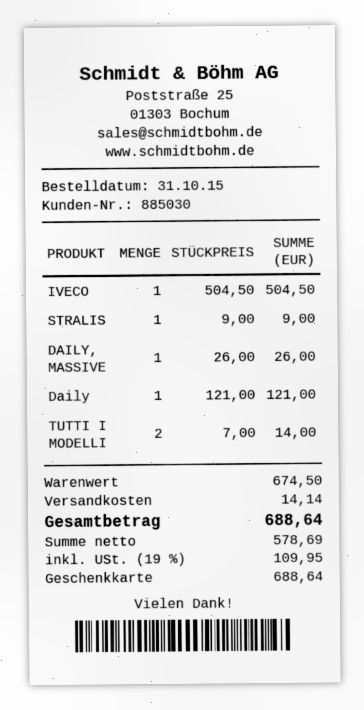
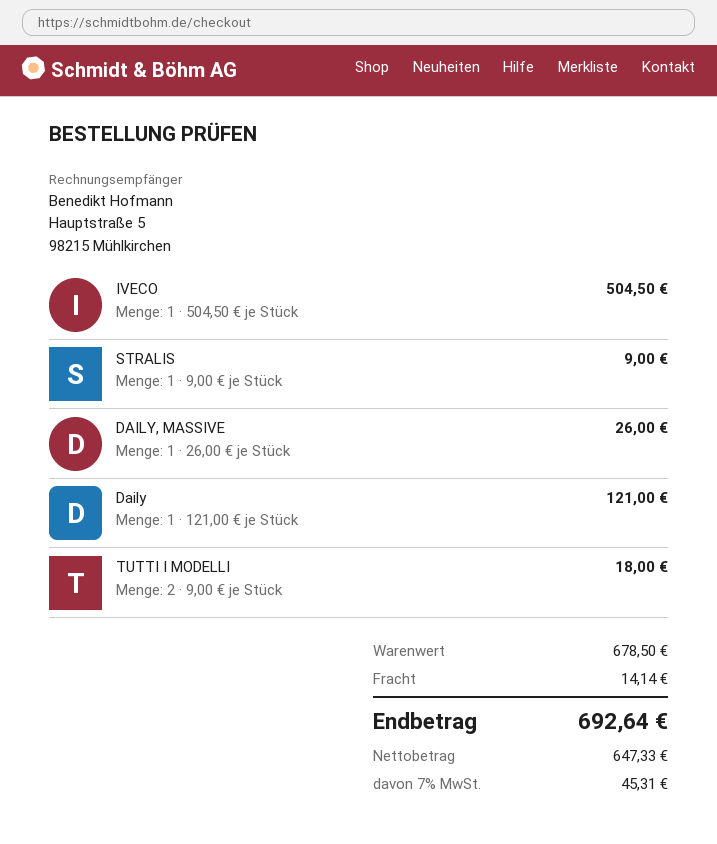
TUTTI I MODELLI: 2 x 7.00 = 14.00 -> 2 x 9.00 = 18.00
subtotal: 674.50 -> 678.50
net: 578.69 -> 647.33
tax: 19% = 109.95 -> 7% = 45.31
total: 688.64 -> 692.64

